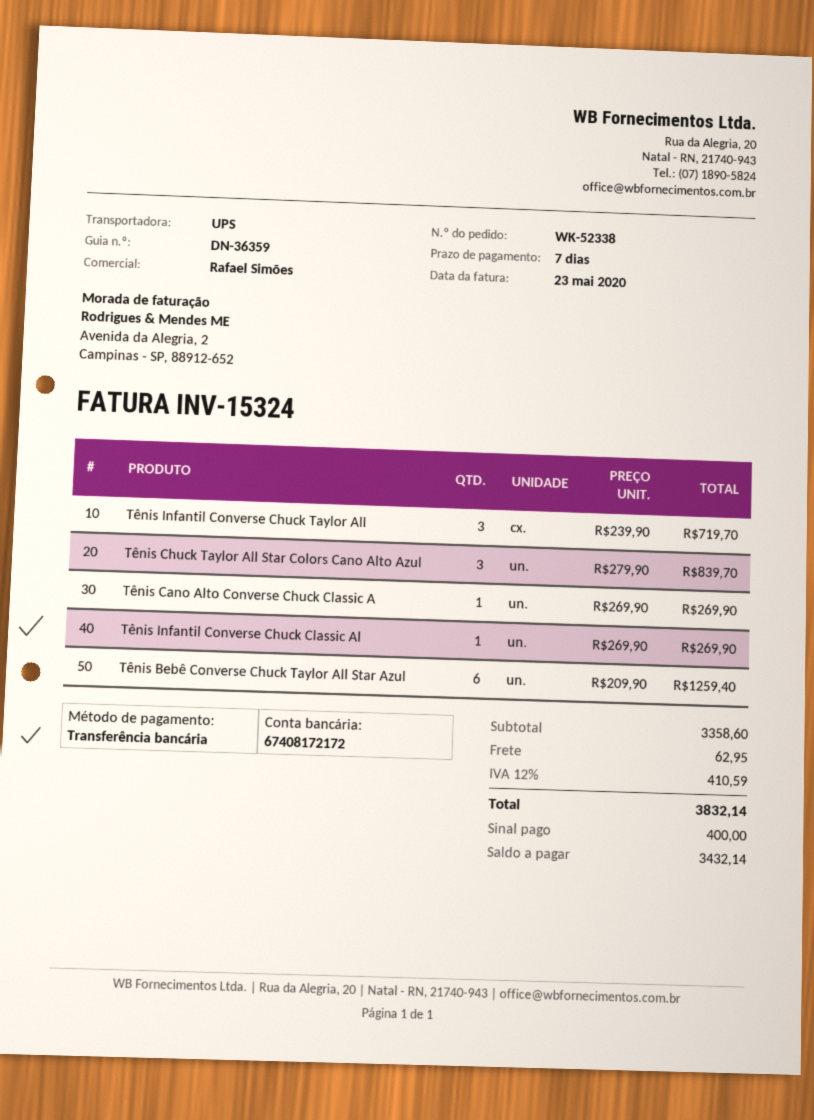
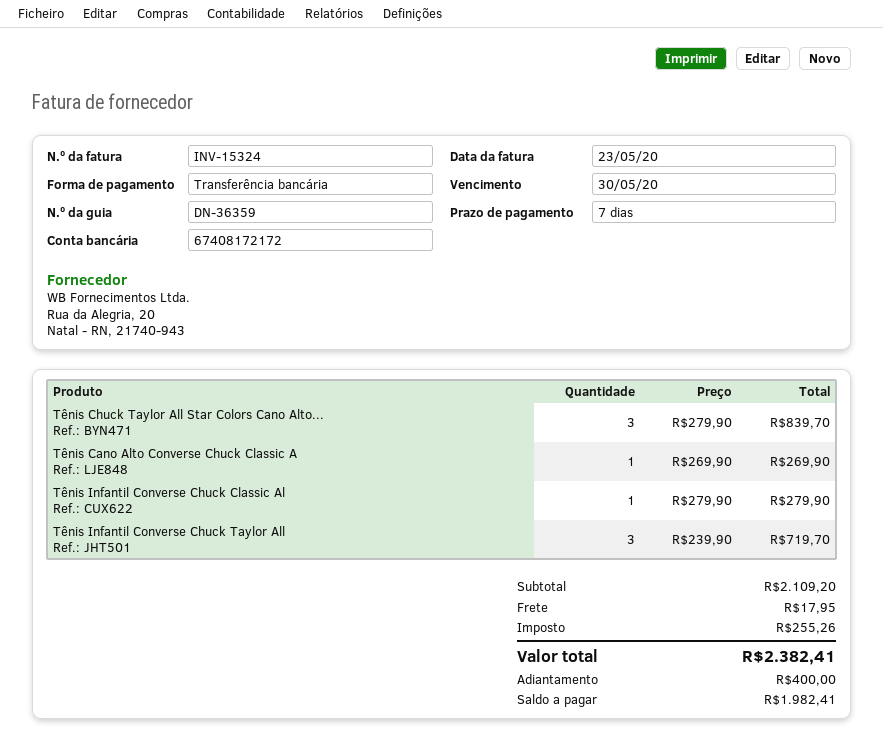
Tênis Infantil Converse Chuck Classic Al: 1 x 269.90 = 269.90 -> 1 x 279.90 = 279.90
Tênis Bebê Converse Chuck Taylor All Star Azul: 6 x 209.90 = 1259.40 -> none
subtotal: 3358.60 -> 2109.20
shipping: 62.95 -> 17.95
tax: 410.59 -> 255.26
total: 3832.14 -> 2382.41
balance: 3432.14 -> 1982.41

